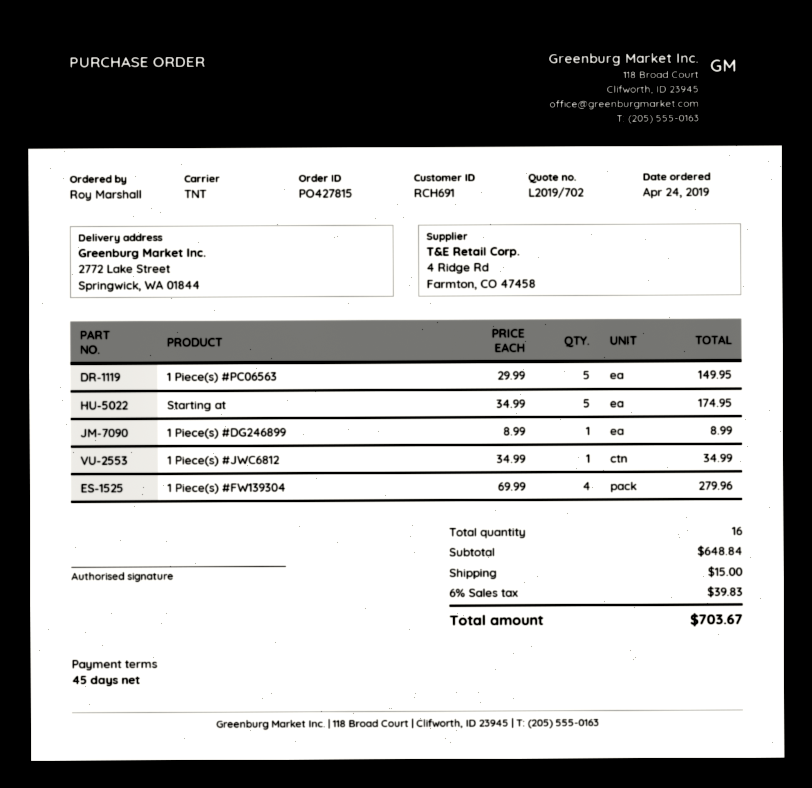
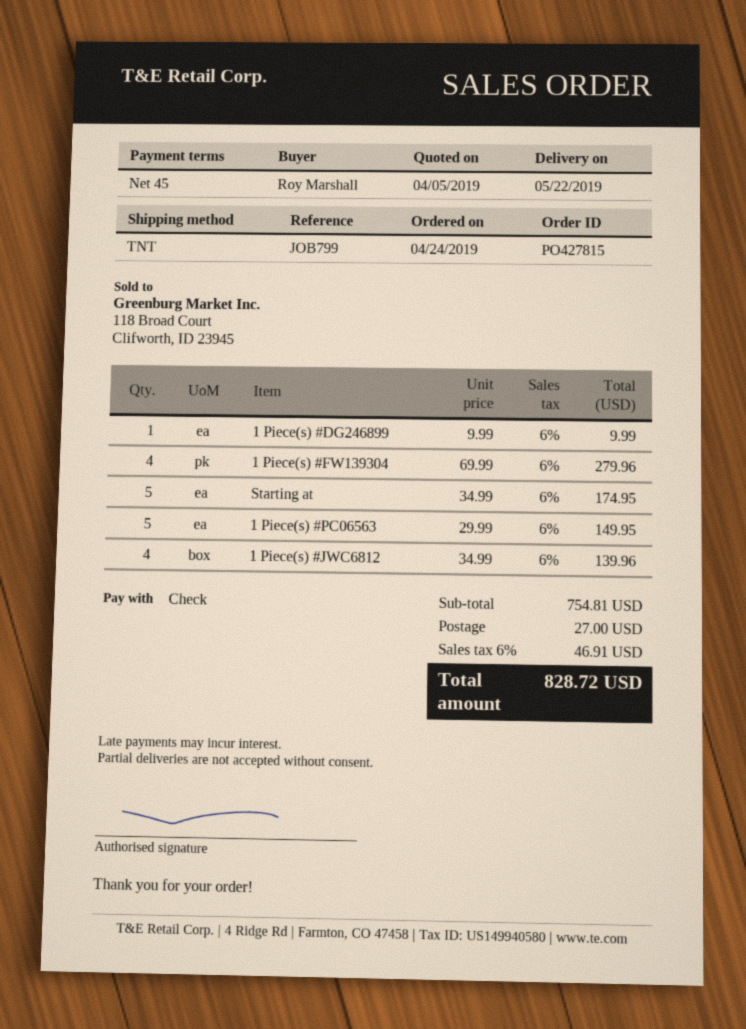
1 Piece(s) #DG246899: 1 x 8.99 = 8.99 -> 1 x 9.99 = 9.99
1 Piece(s) #JWC6812: 1 x 34.99 = 34.99 -> 4 x 34.99 = 139.96
subtotal: 648.84 -> 754.81
shipping: 15.00 -> 27.00
tax: 6% = 39.83 -> 6% = 46.91
total: 703.67 -> 828.72

